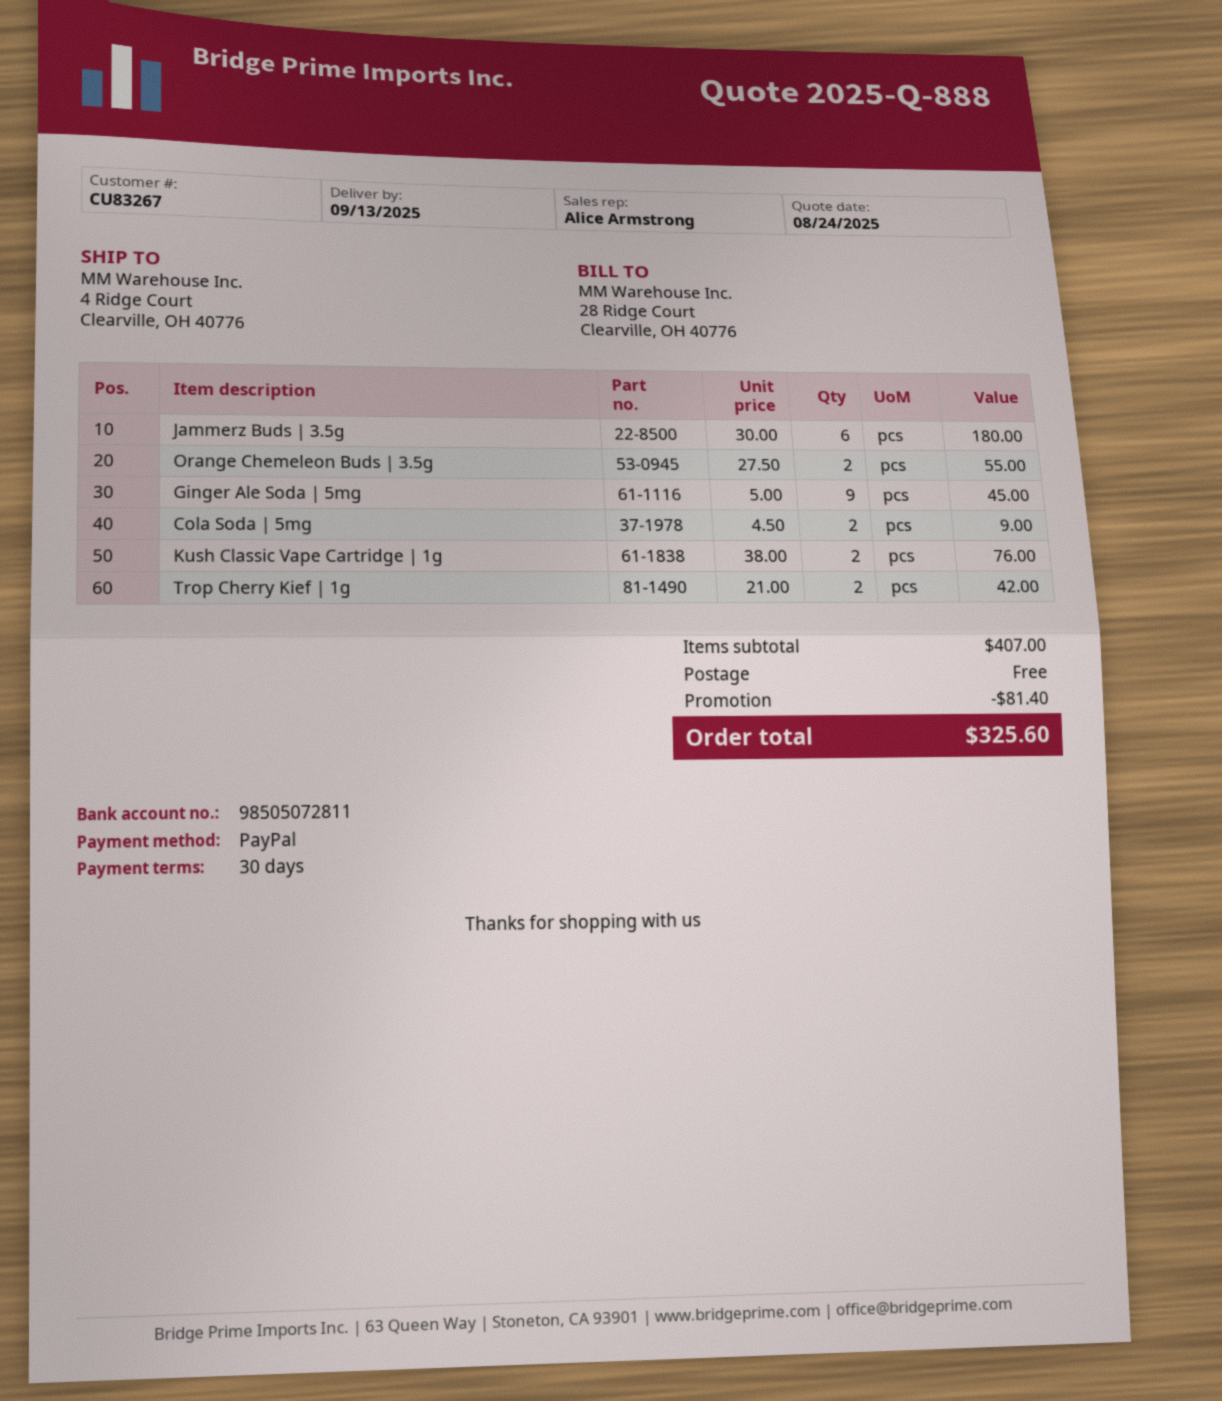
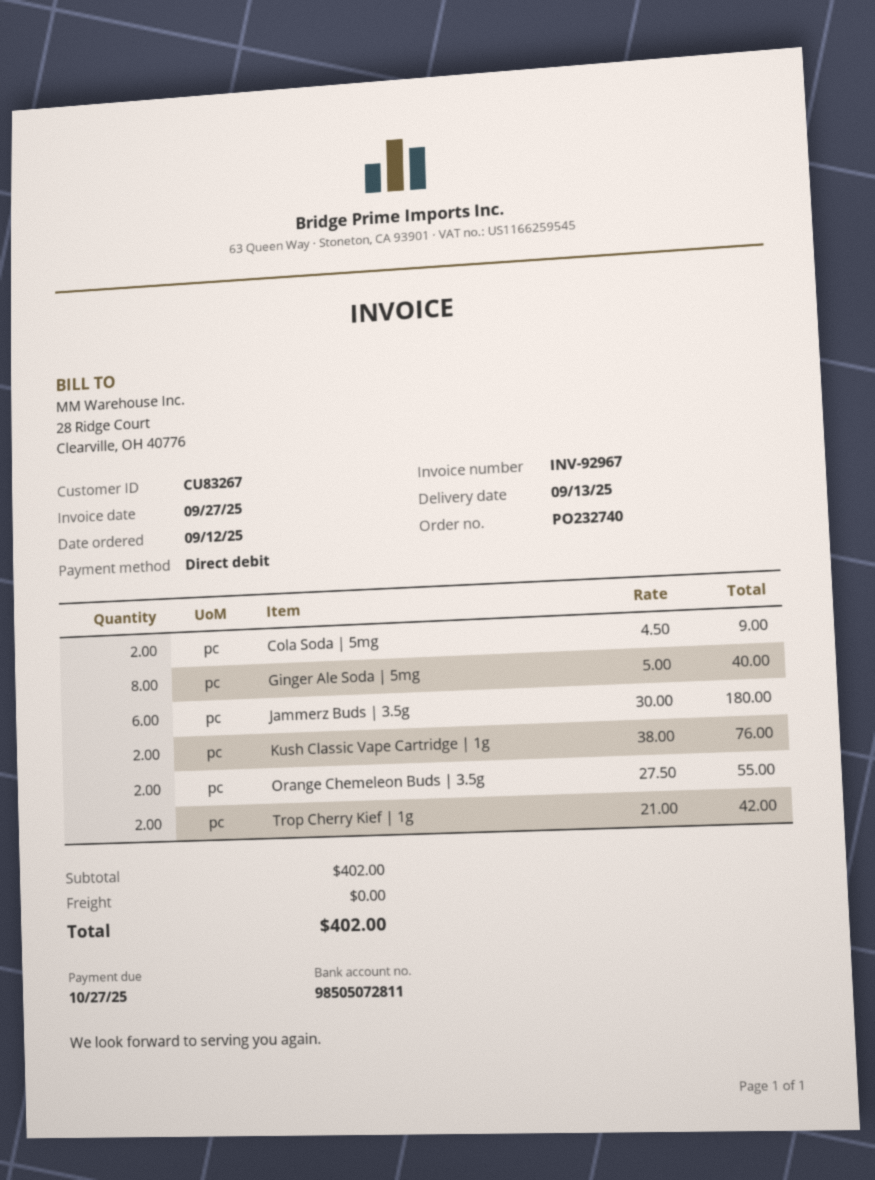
payment method: PayPal -> direct debit
Ginger Ale Soda | 5mg: 9 x 5.00 = 45.00 -> 8 x 5.00 = 40.00
subtotal: 407.00 -> 402.00
discount: 81.40 -> none
total: 325.60 -> 402.00

